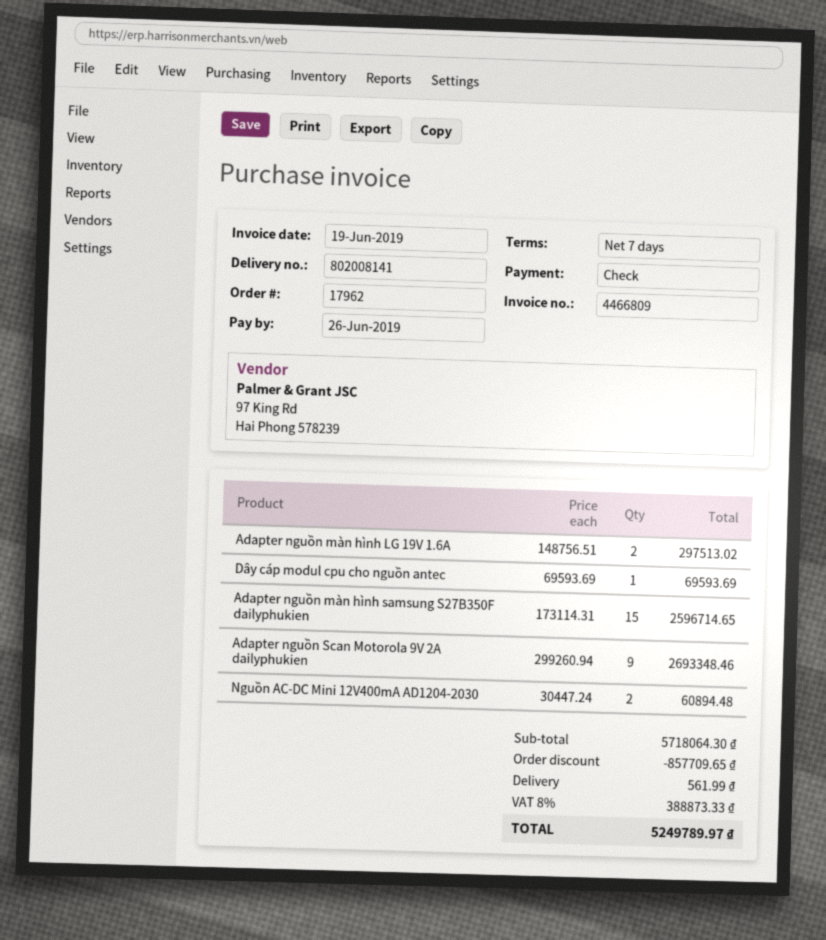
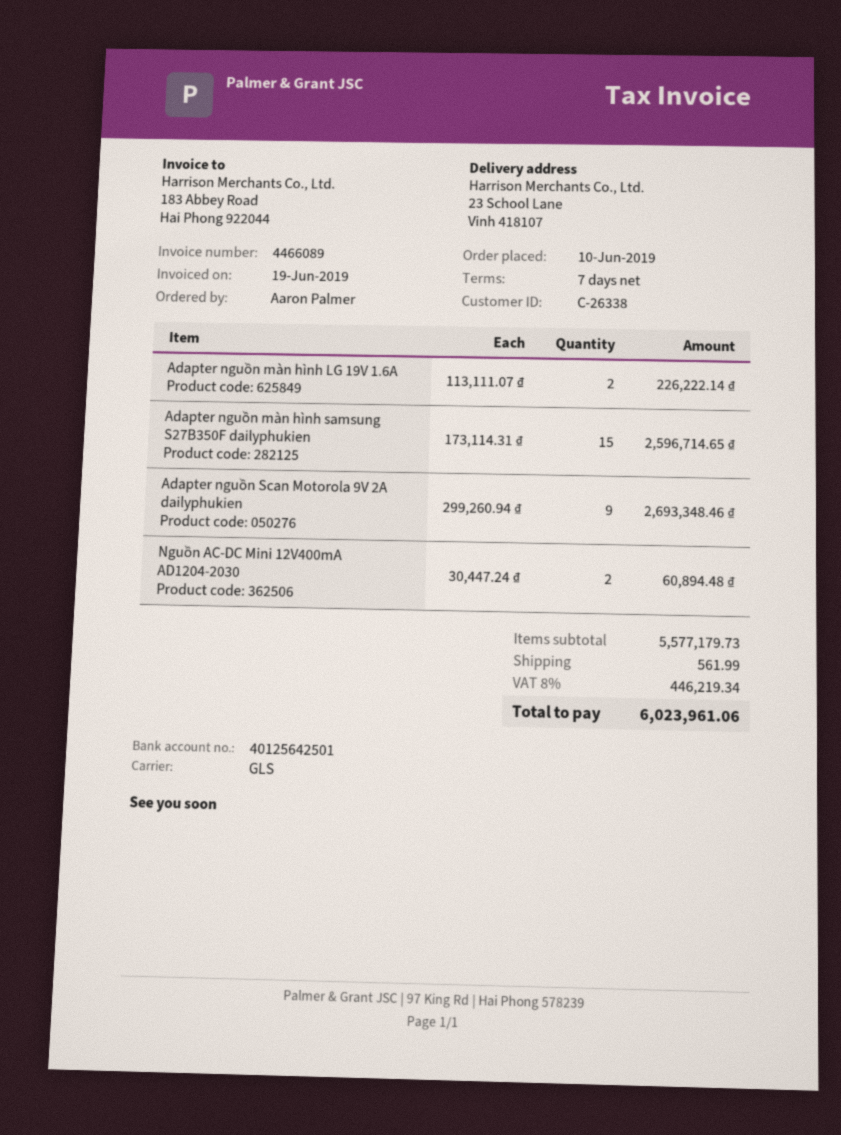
invoice number: 4466809 -> 4466089
Adapter nguồn màn hình LG 19V 1.6A: 2 x 148756.51 = 297513.02 -> 2 x 113111.07 = 226222.14
Dây cáp modul cpu cho nguồn antec: 1 x 69593.69 = 69593.69 -> none
subtotal: 5718064.30 -> 5577179.73
discount: 857709.65 -> none
tax: 8% = 388873.33 -> 8% = 446219.34
total: 5249789.97 -> 6023961.06

